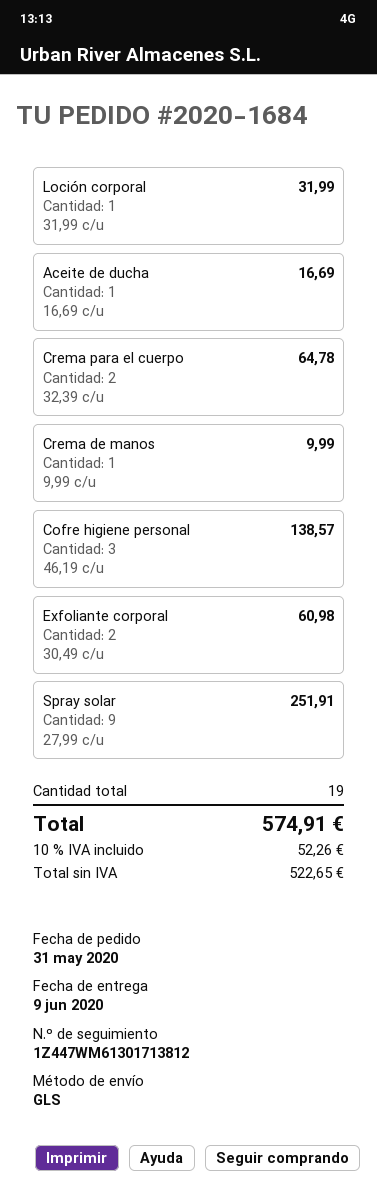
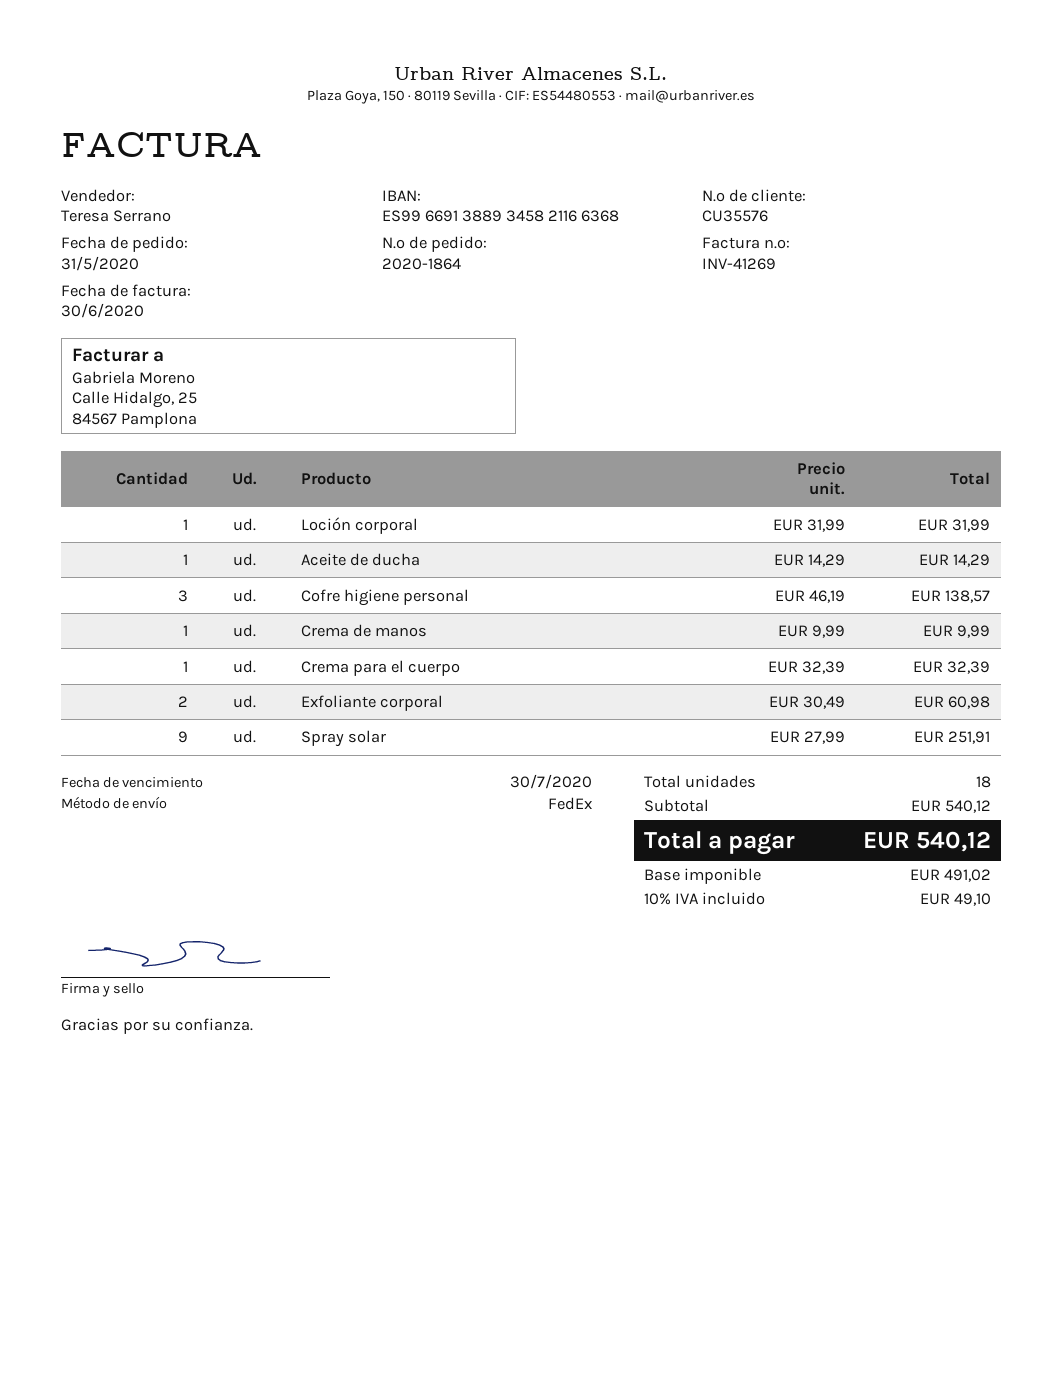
order number: 2020-1684 -> 2020-1864
shipping method: GLS -> FedEx
Aceite de ducha: 1 x 16.69 = 16.69 -> 1 x 14.29 = 14.29
Crema para el cuerpo: 2 x 32.39 = 64.78 -> 1 x 32.39 = 32.39
total quantity: 19 -> 18
net: 522.65 -> 491.02
tax: 10% = 52.26 -> 10% = 49.10
total: 574.91 -> 540.12

